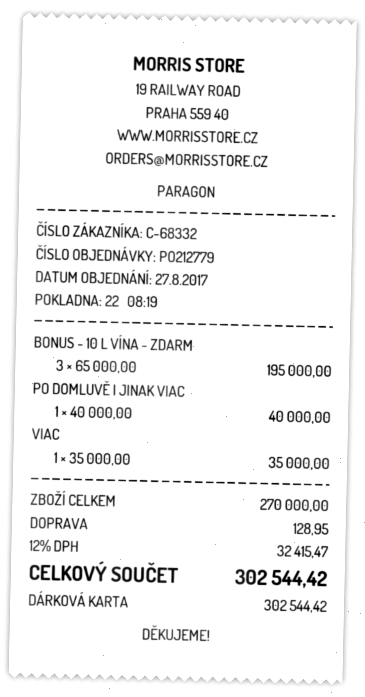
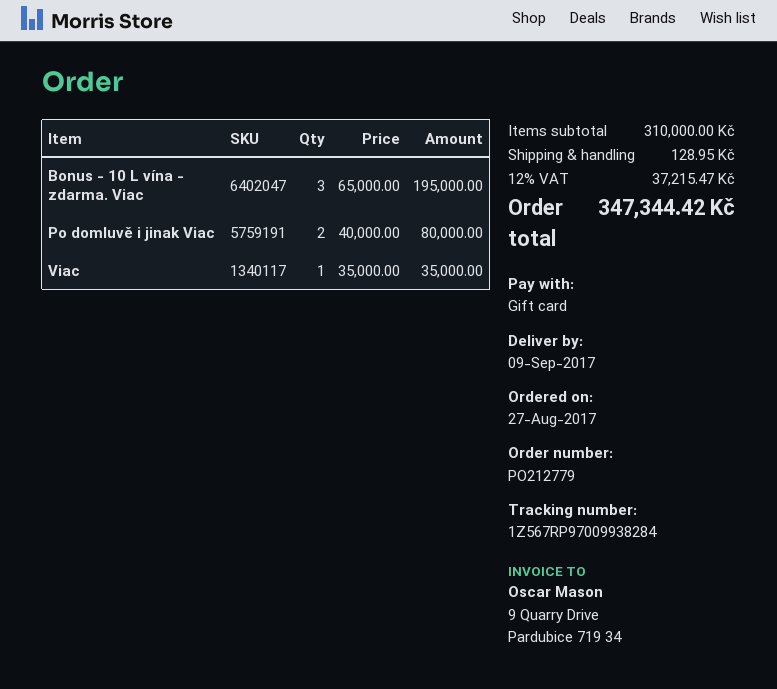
PO DOMLUVĚ I JINAK VIAC: 1 x 40000.00 = 40000.00 -> 2 x 40000.00 = 80000.00
subtotal: 270000.00 -> 310000.00
tax: 12% = 32415.47 -> 12% = 37215.47
total: 302544.42 -> 347344.42

